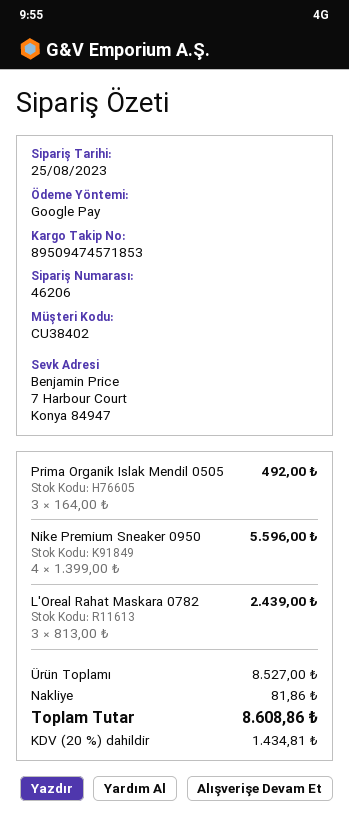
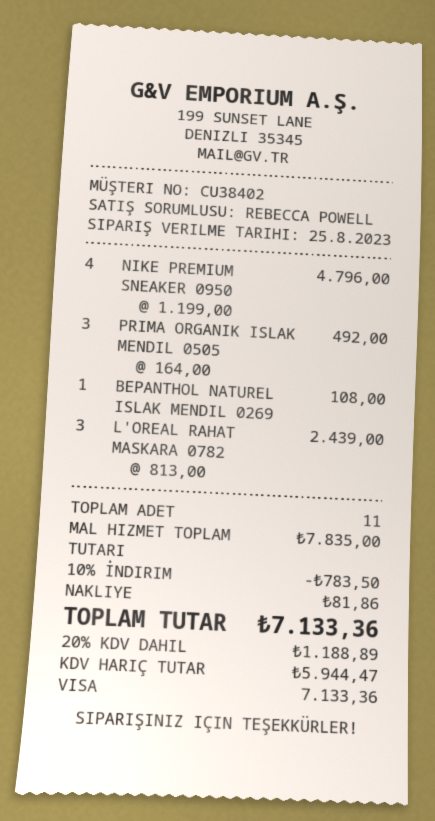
payment method: Google Pay -> Visa
Nike Premium Sneaker 0950: 4 x 1399.00 = 5596.00 -> 4 x 1199.00 = 4796.00
BEPANTHOL NATUREL ISLAK MENDIL 0269: none -> 1 x 108.00 = 108.00
subtotal: 8527.00 -> 7835.00
discount: none -> 10% = 783.50
tax: 20% = 1434.81 -> 20% = 1188.89
total: 8608.86 -> 7133.36

